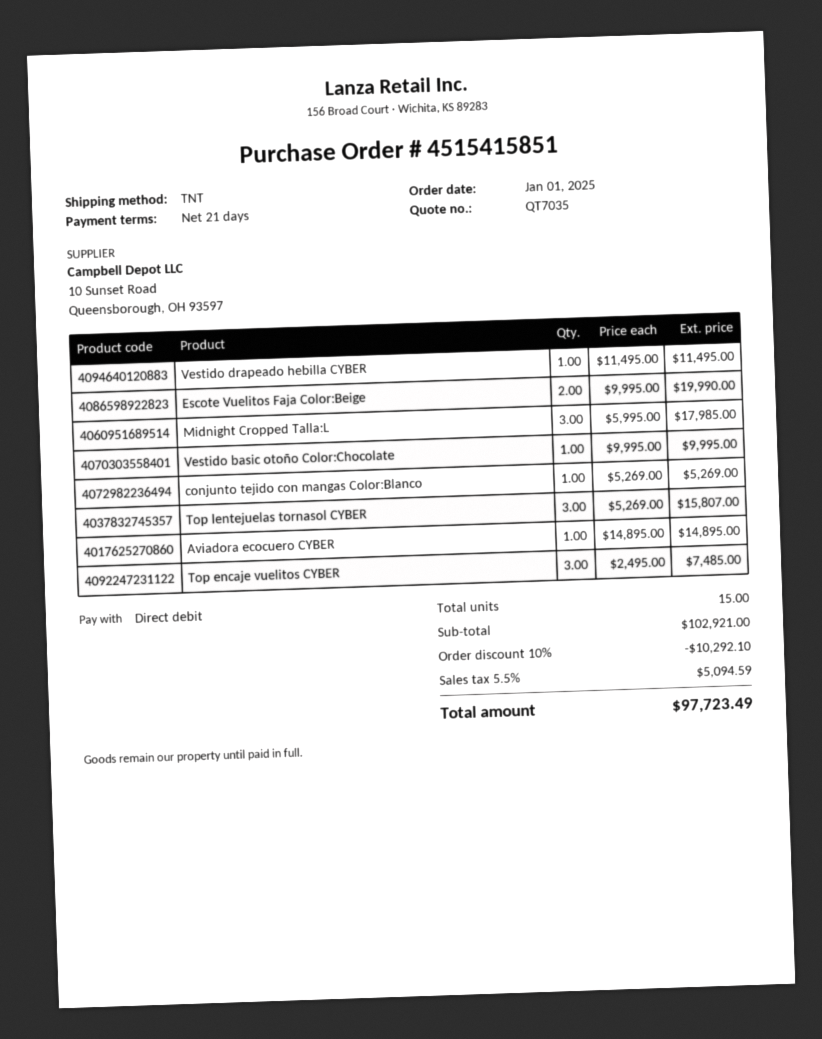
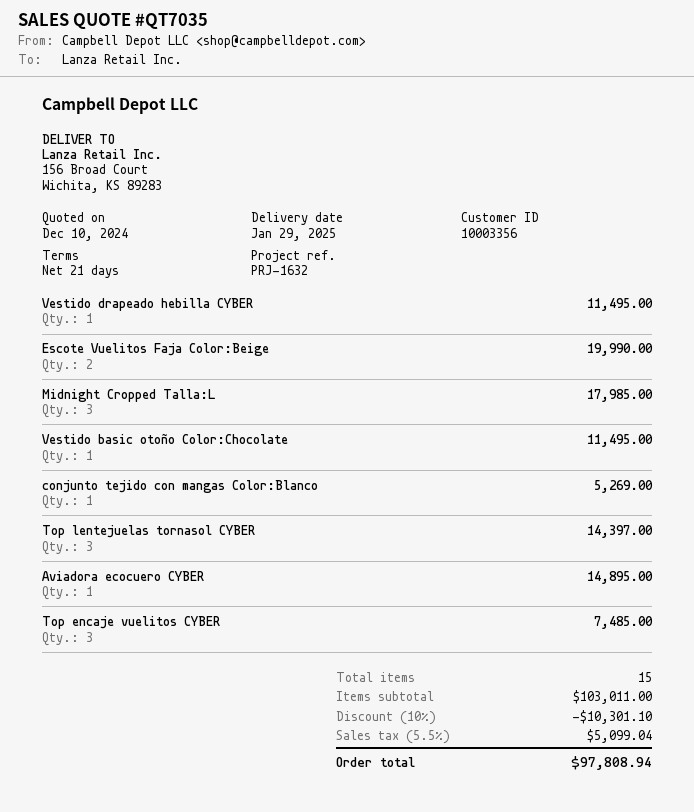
Vestido basic otoño Color:Chocolate: 1 for 9995.00 -> 1 for 11495.00
Top lentejuelas tornasol CYBER: 3 for 15807.00 -> 3 for 14397.00
subtotal: 102921.00 -> 103011.00
discount: 10% = 10292.10 -> 10% = 10301.10
tax: 5.5% = 5094.59 -> 5.5% = 5099.04
total: 97723.49 -> 97808.94

